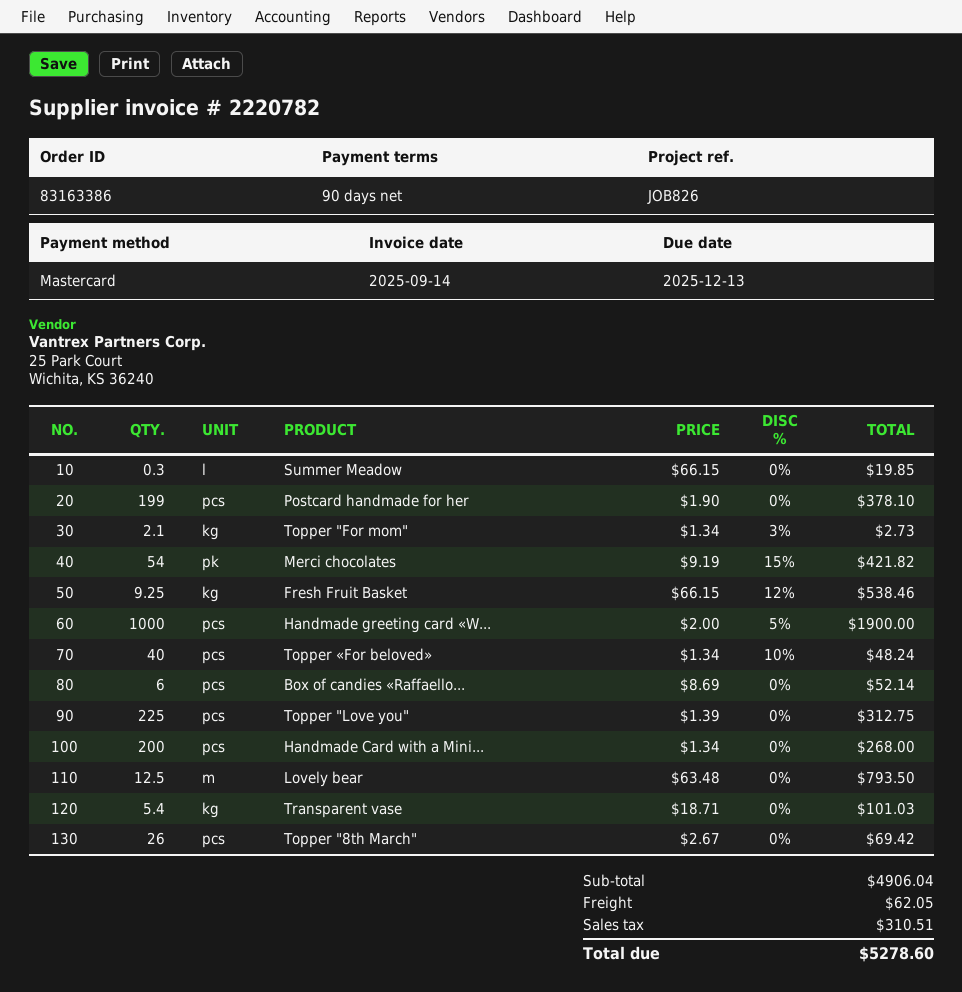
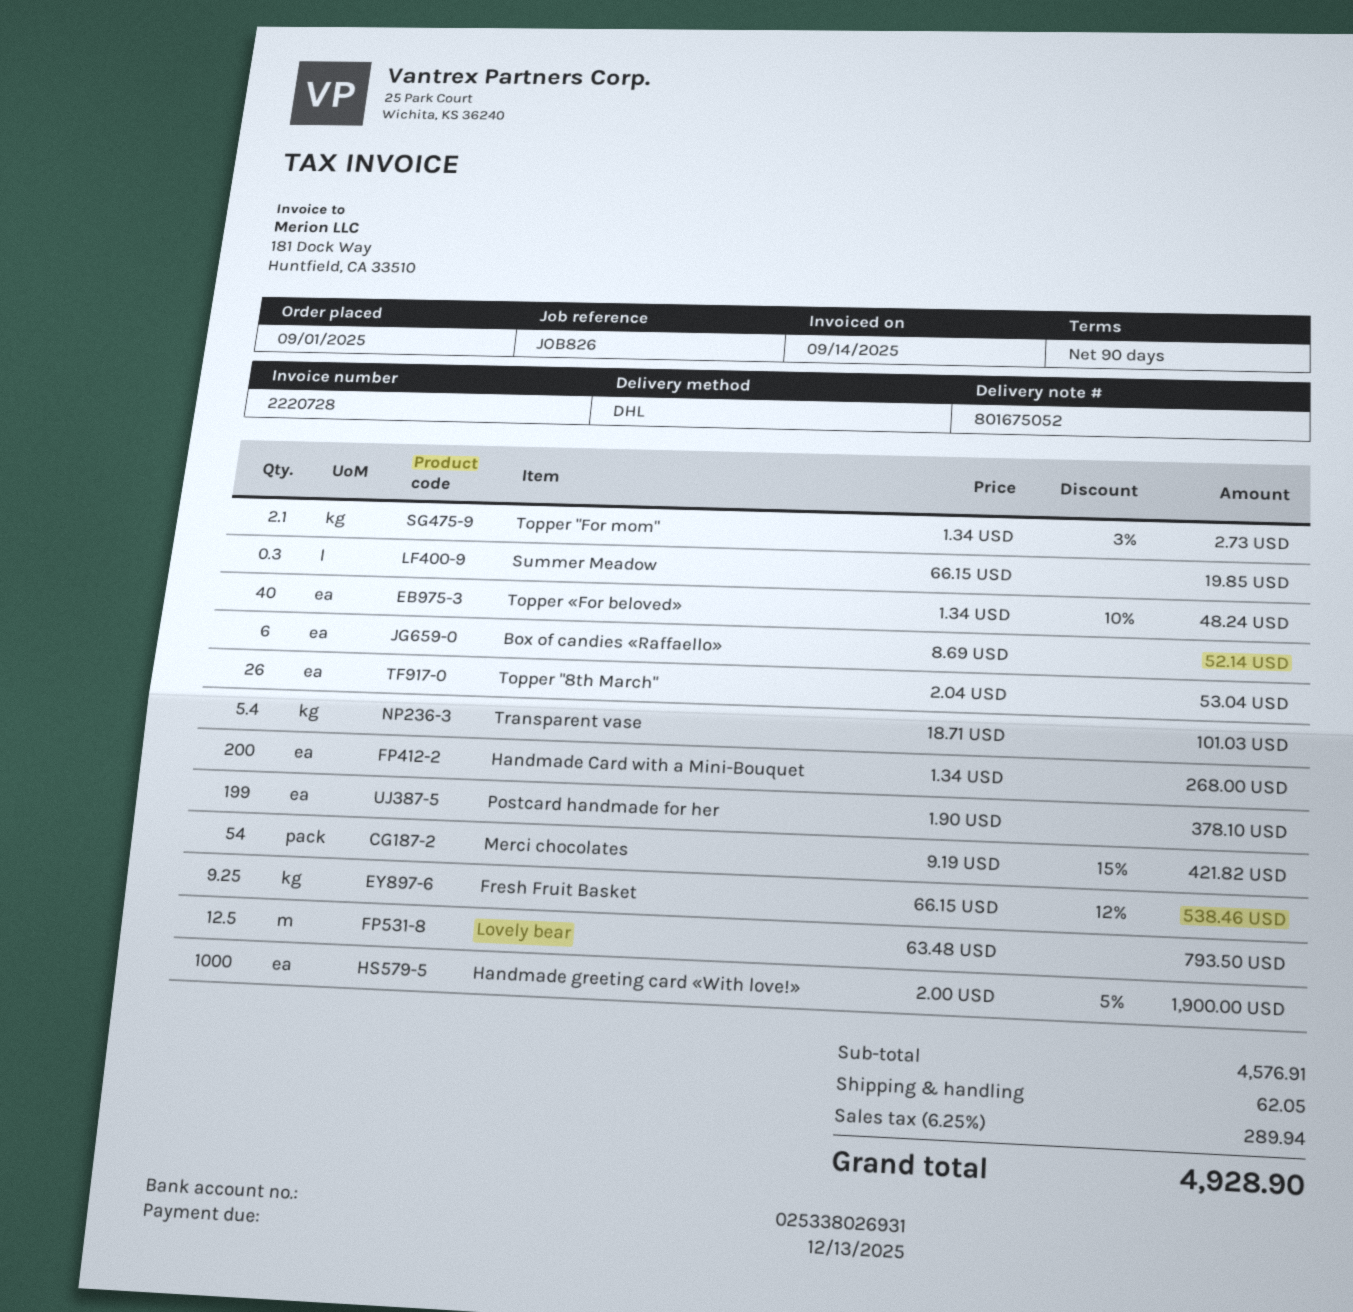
invoice number: 2220782 -> 2220728
Topper "Love you": 225 x 1.39 = 312.75 -> none
Topper "8th March": 26 x 2.67 = 69.42 -> 26 x 2.04 = 53.04
subtotal: 4906.04 -> 4576.91
tax: 310.51 -> 289.94
total: 5278.60 -> 4928.90

